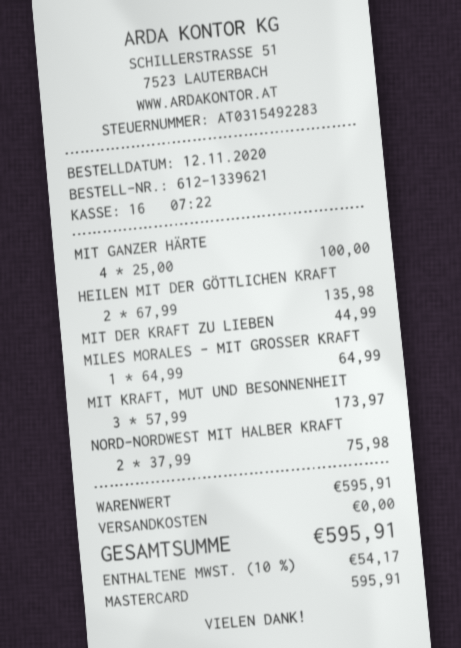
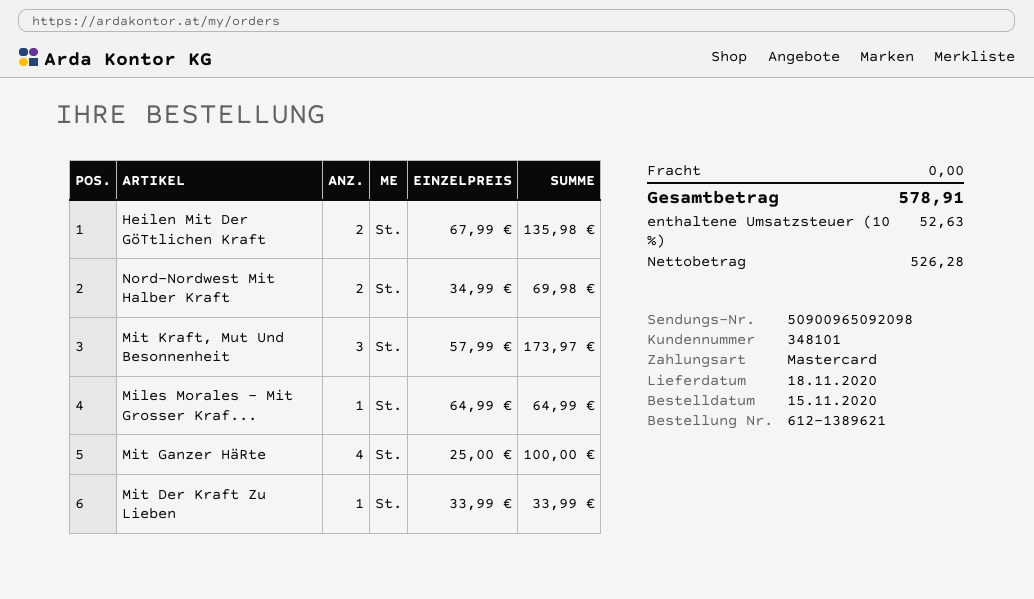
order number: 612-1339621 -> 612-1389621
order date: 2020-11-12 -> 2020-11-15
MIT DER KRAFT ZU LIEBEN: 1 x 44.99 = 44.99 -> 1 x 33.99 = 33.99
NORD-NORDWEST MIT HALBER KRAFT: 2 x 37.99 = 75.98 -> 2 x 34.99 = 69.98
tax: 10% = 54.17 -> 10% = 52.63
total: 595.91 -> 578.91

